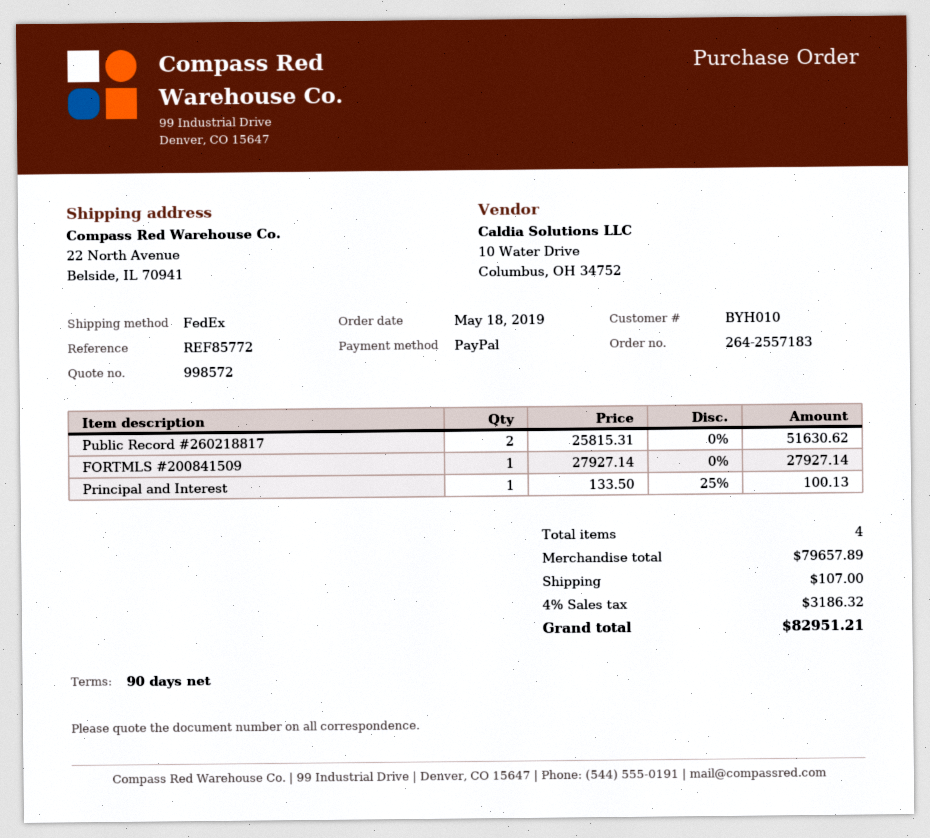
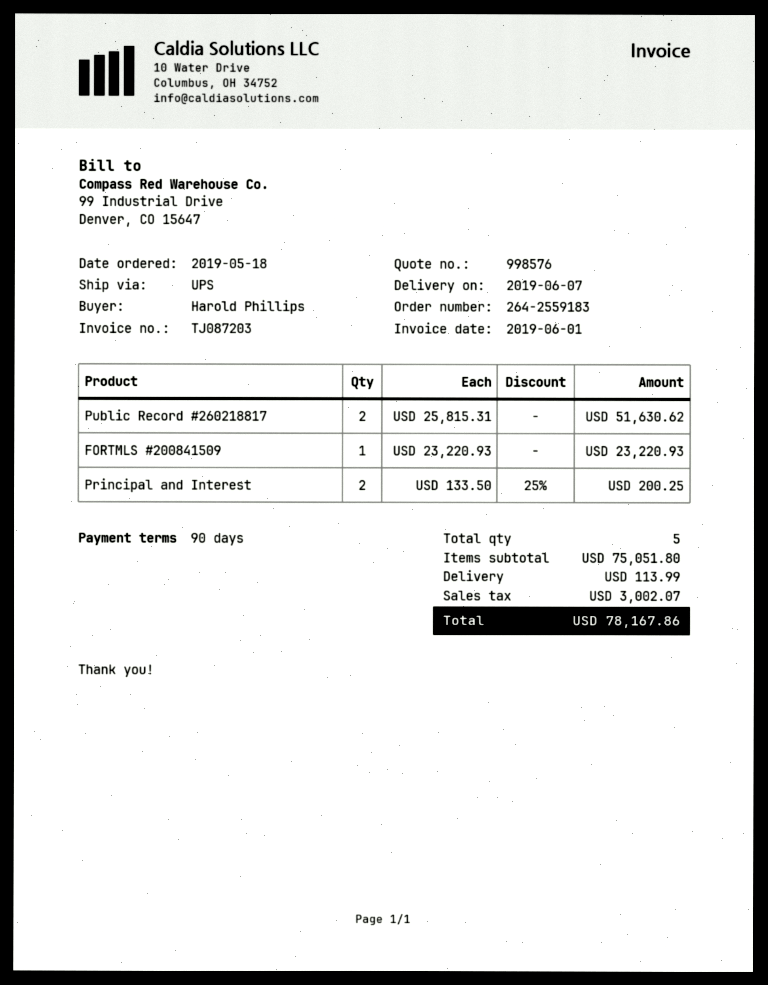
quote number: 998572 -> 998576
order number: 264-2557183 -> 264-2559183
shipping method: FedEx -> UPS
FORTMLS #200841509: 1 x 27927.14 = 27927.14 -> 1 x 23220.93 = 23220.93
Principal and Interest: 1 x 133.50 - 25% = 100.13 -> 2 x 133.50 - 25% = 200.25
total quantity: 4 -> 5
subtotal: 79657.89 -> 75051.80
shipping: 107.00 -> 113.99
tax: 3186.32 -> 3002.07
total: 82951.21 -> 78167.86

